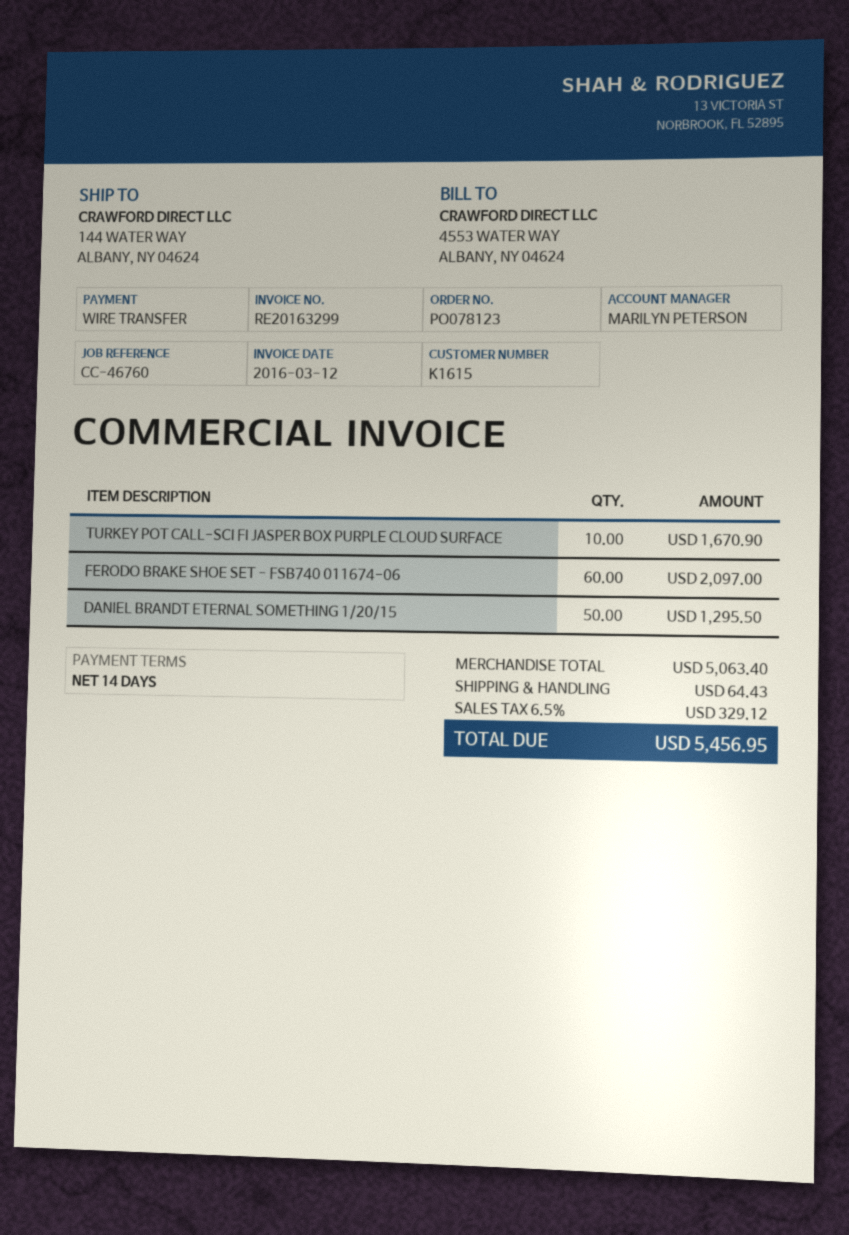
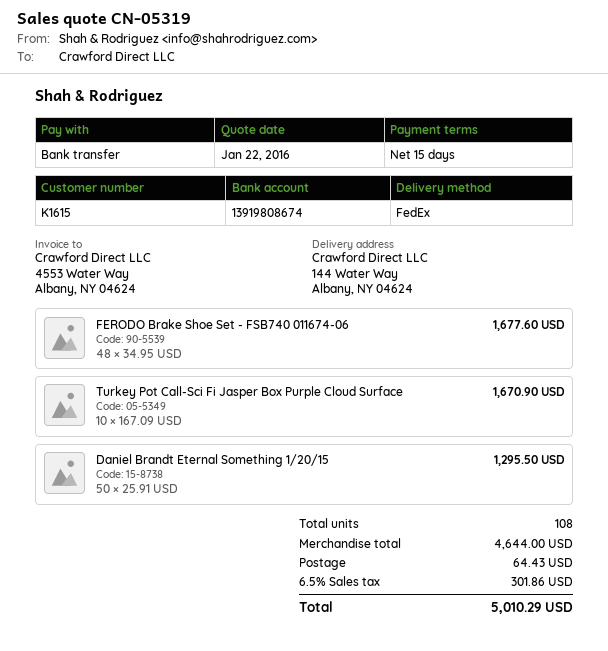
payment terms: 14 days -> 15 days
FERODO BRAKE SHOE SET - FSB740 011674-06: 60 for 2097.00 -> 48 for 1677.60
subtotal: 5063.40 -> 4644.00
tax: 6.5% = 329.12 -> 6.5% = 301.86
total: 5456.95 -> 5010.29

